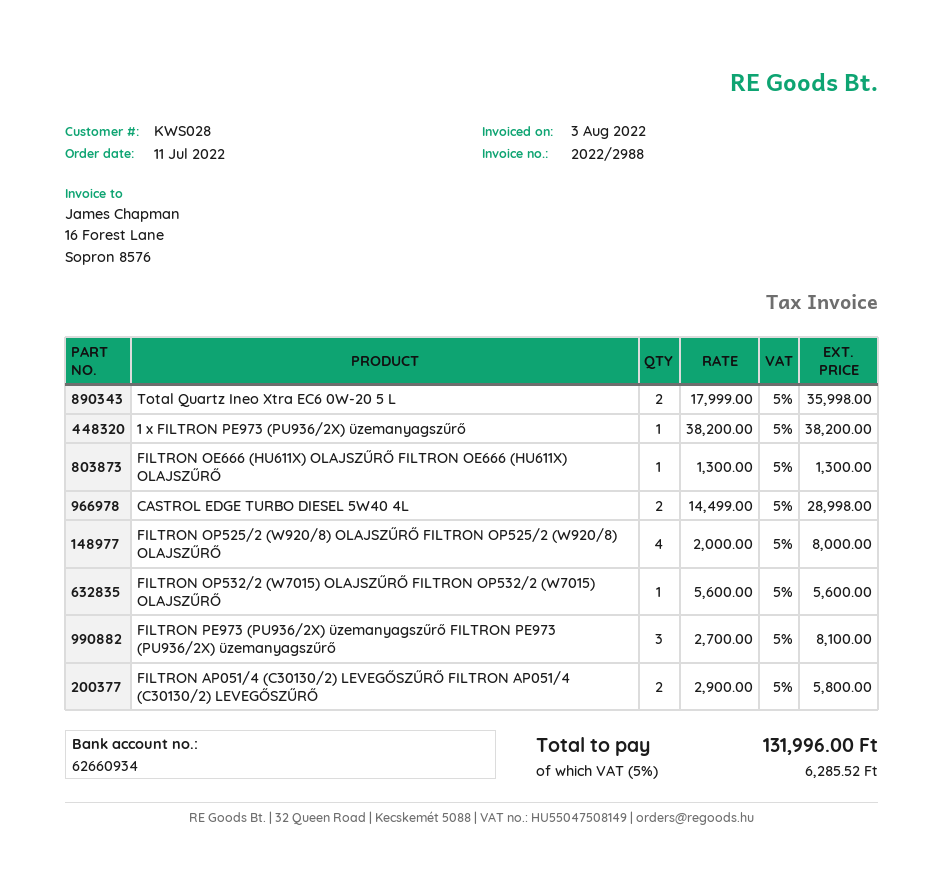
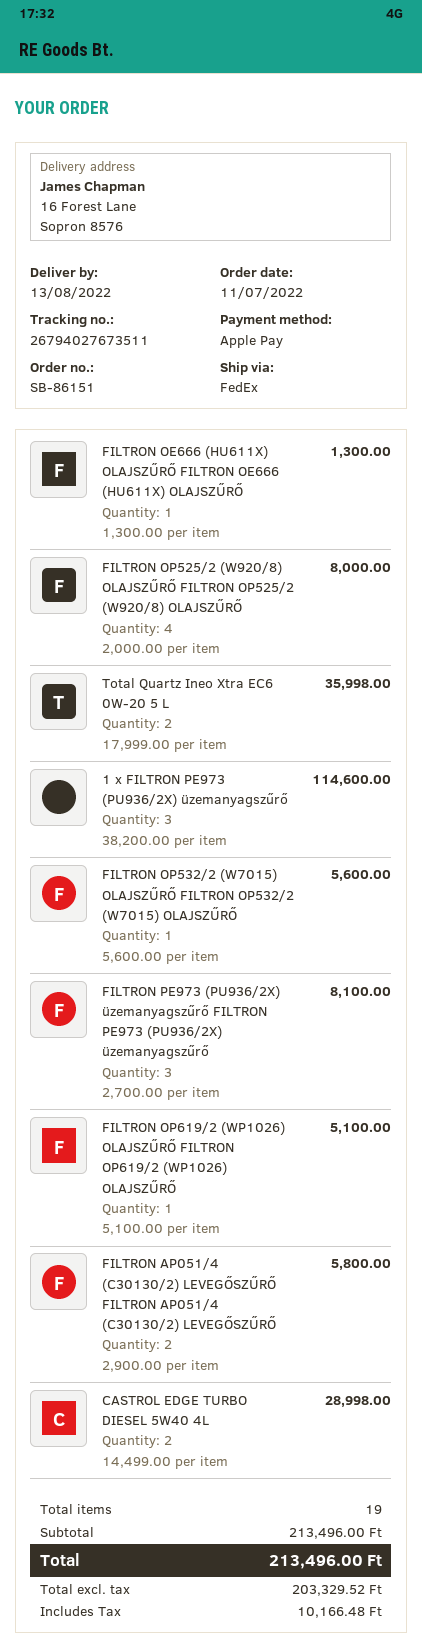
1 x FILTRON PE973 (PU936/2X) üzemanyagszűrő: 1 x 38200.00 = 38200.00 -> 3 x 38200.00 = 114600.00
FILTRON OP619/2 (WP1026) OLAJSZŰRŐ FILTRON OP619/2 (WP1026) OLAJSZŰRŐ: none -> 1 x 5100.00 = 5100.00
tax: 6285.52 -> 10166.48
total: 131996.00 -> 213496.00

